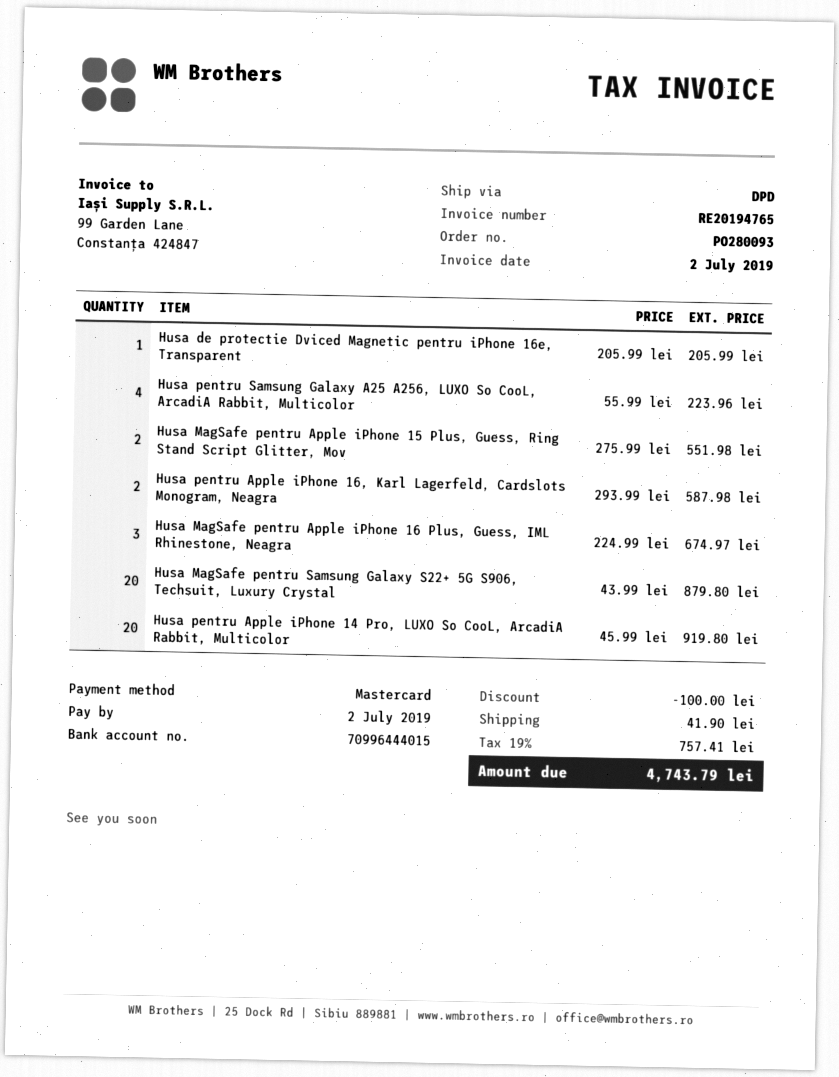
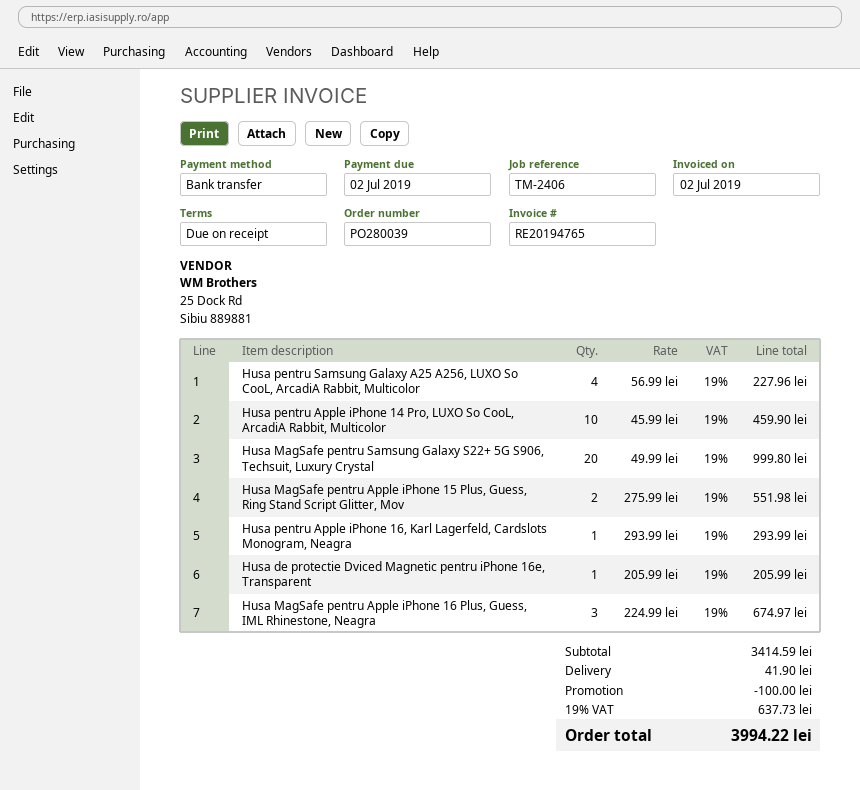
order number: PO280093 -> PO280039
payment method: Mastercard -> bank transfer
Husa pentru Samsung Galaxy A25 A256, LUXO So CooL, ArcadiA Rabbit, Multicolor: 4 x 55.99 = 223.96 -> 4 x 56.99 = 227.96
Husa pentru Apple iPhone 16, Karl Lagerfeld, Cardslots Monogram, Neagra: 2 x 293.99 = 587.98 -> 1 x 293.99 = 293.99
Husa MagSafe pentru Samsung Galaxy S22+ 5G S906, Techsuit, Luxury Crystal: 20 x 43.99 = 879.80 -> 20 x 49.99 = 999.80
Husa pentru Apple iPhone 14 Pro, LUXO So CooL, ArcadiA Rabbit, Multicolor: 20 x 45.99 = 919.80 -> 10 x 45.99 = 459.90
tax: 19% = 757.41 -> 19% = 637.73
total: 4743.79 -> 3994.22

